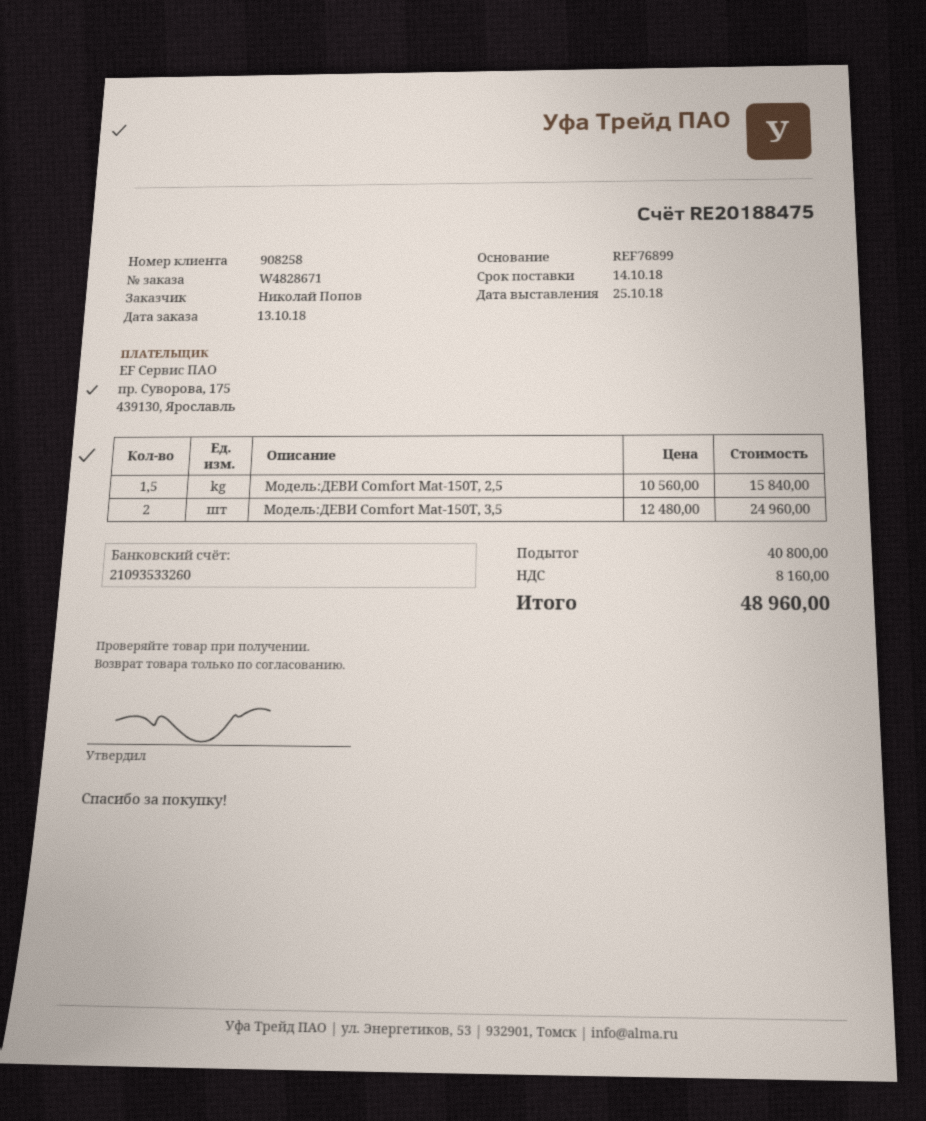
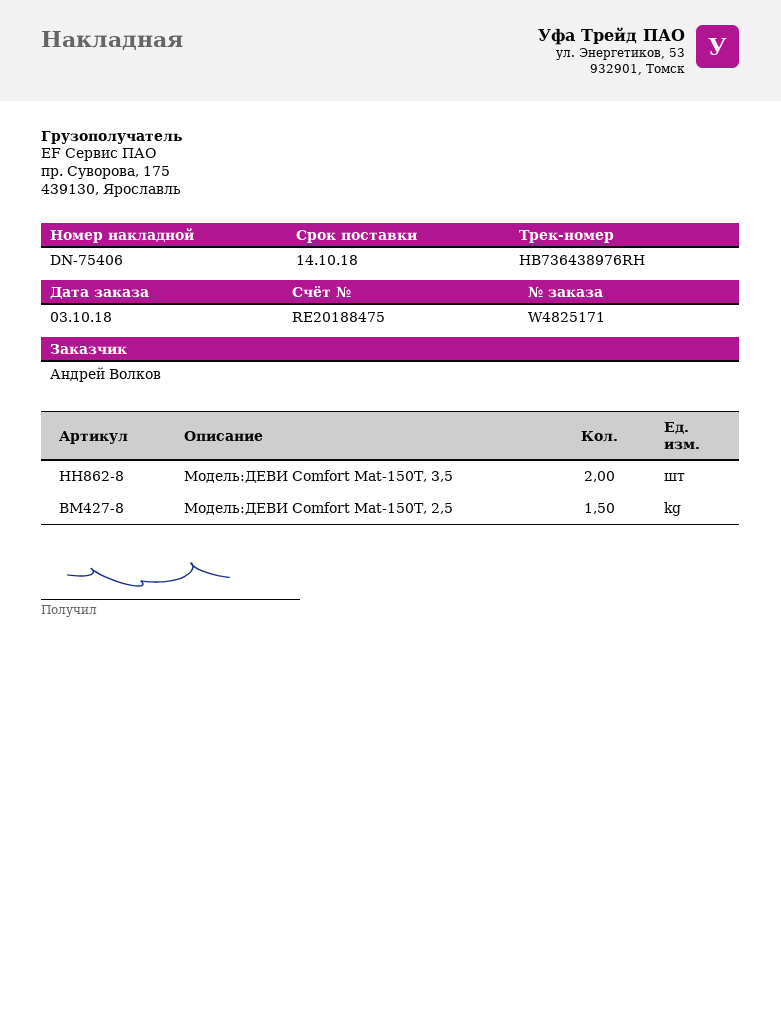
order number: W4828671 -> W4825171
order date: 2018-10-13 -> 2018-10-03
ordered by: Николай Попов -> Андрей Волков

